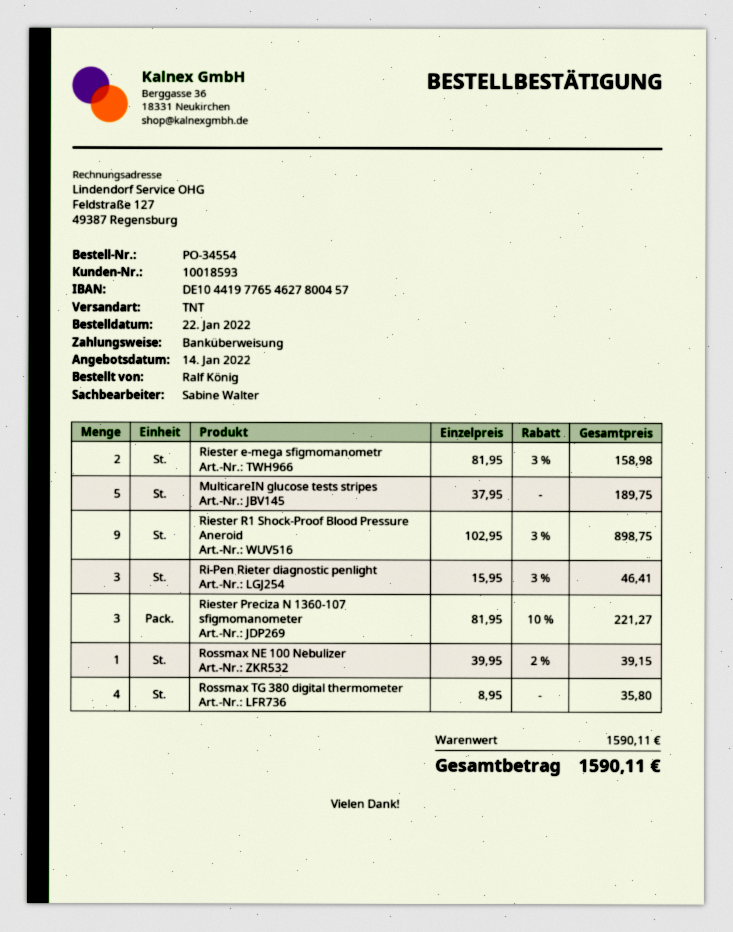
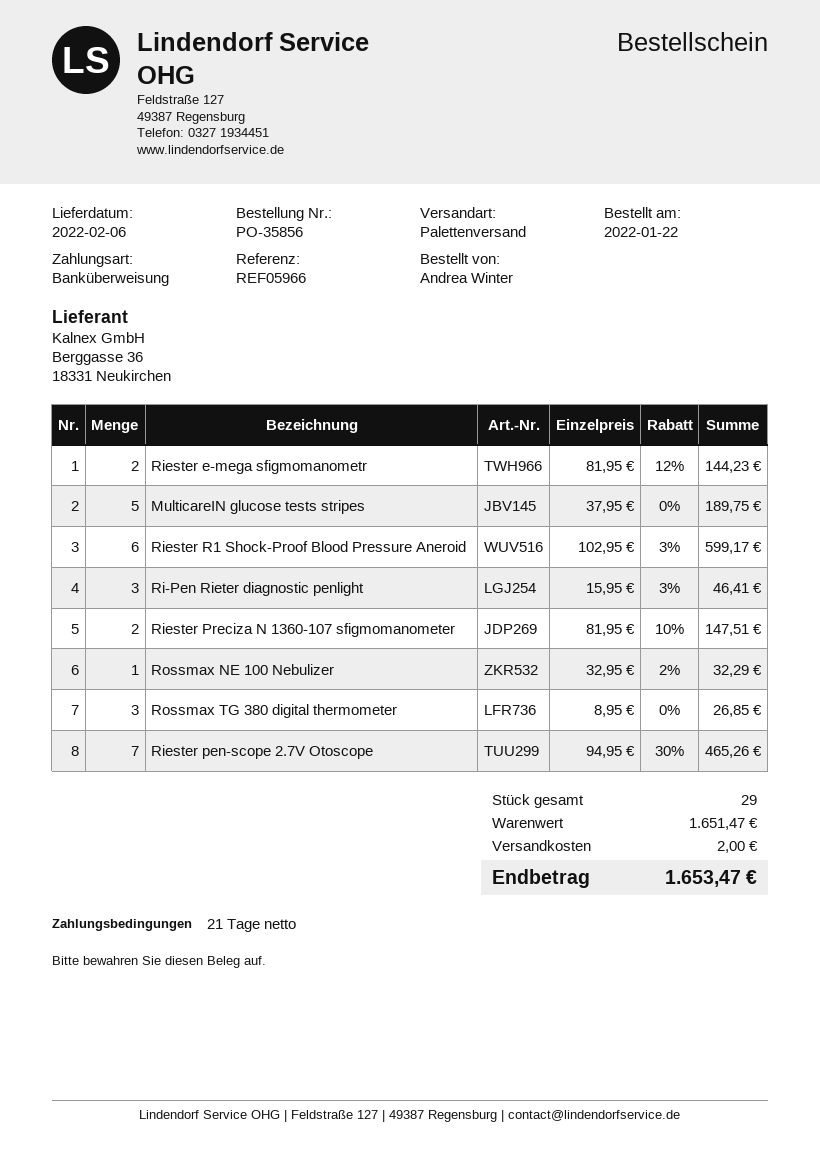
order number: PO-34554 -> PO-35856
ordered by: Ralf König -> Andrea Winter
shipping method: TNT -> pallet freight
Riester e-mega sfigmomanometr: 2 x 81.95 - 3% = 158.98 -> 2 x 81.95 - 12% = 144.23
Riester R1 Shock-Proof Blood Pressure Aneroid: 9 x 102.95 - 3% = 898.75 -> 6 x 102.95 - 3% = 599.17
Riester Preciza N 1360-107 sfigmomanometer: 3 x 81.95 - 10% = 221.27 -> 2 x 81.95 - 10% = 147.51
Rossmax NE 100 Nebulizer: 1 x 39.95 - 2% = 39.15 -> 1 x 32.95 - 2% = 32.29
Rossmax TG 380 digital thermometer: 4 x 8.95 = 35.80 -> 3 x 8.95 = 26.85
Riester pen-scope 2.7V Otoscope: none -> 7 x 94.95 - 30% = 465.26
subtotal: 1590.11 -> 1651.47
shipping: none -> 2.00
total: 1590.11 -> 1653.47

